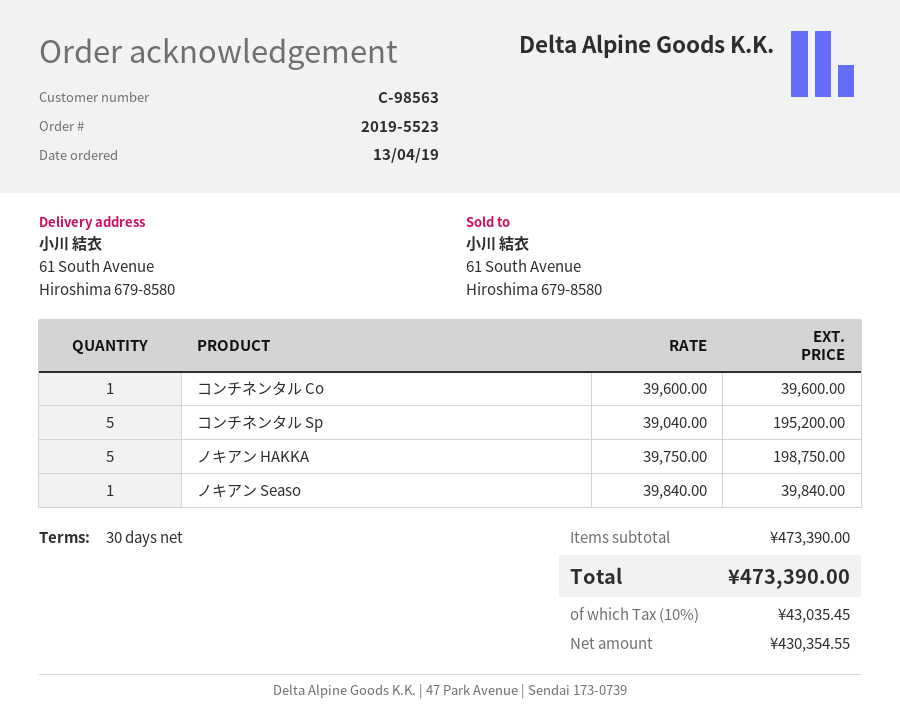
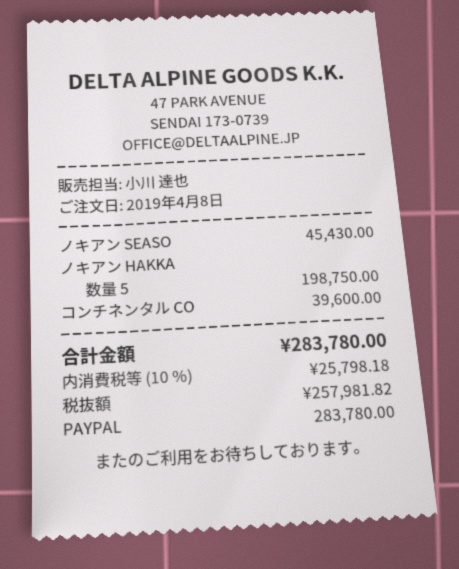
order date: 2019-04-13 -> 2019-04-08
コンチネンタル Sp: 5 for 195200.00 -> none
ノキアン Seaso: 1 for 39840.00 -> 1 for 45430.00
net: 430354.55 -> 257981.82
tax: 10% = 43035.45 -> 10% = 25798.18
total: 473390.00 -> 283780.00

